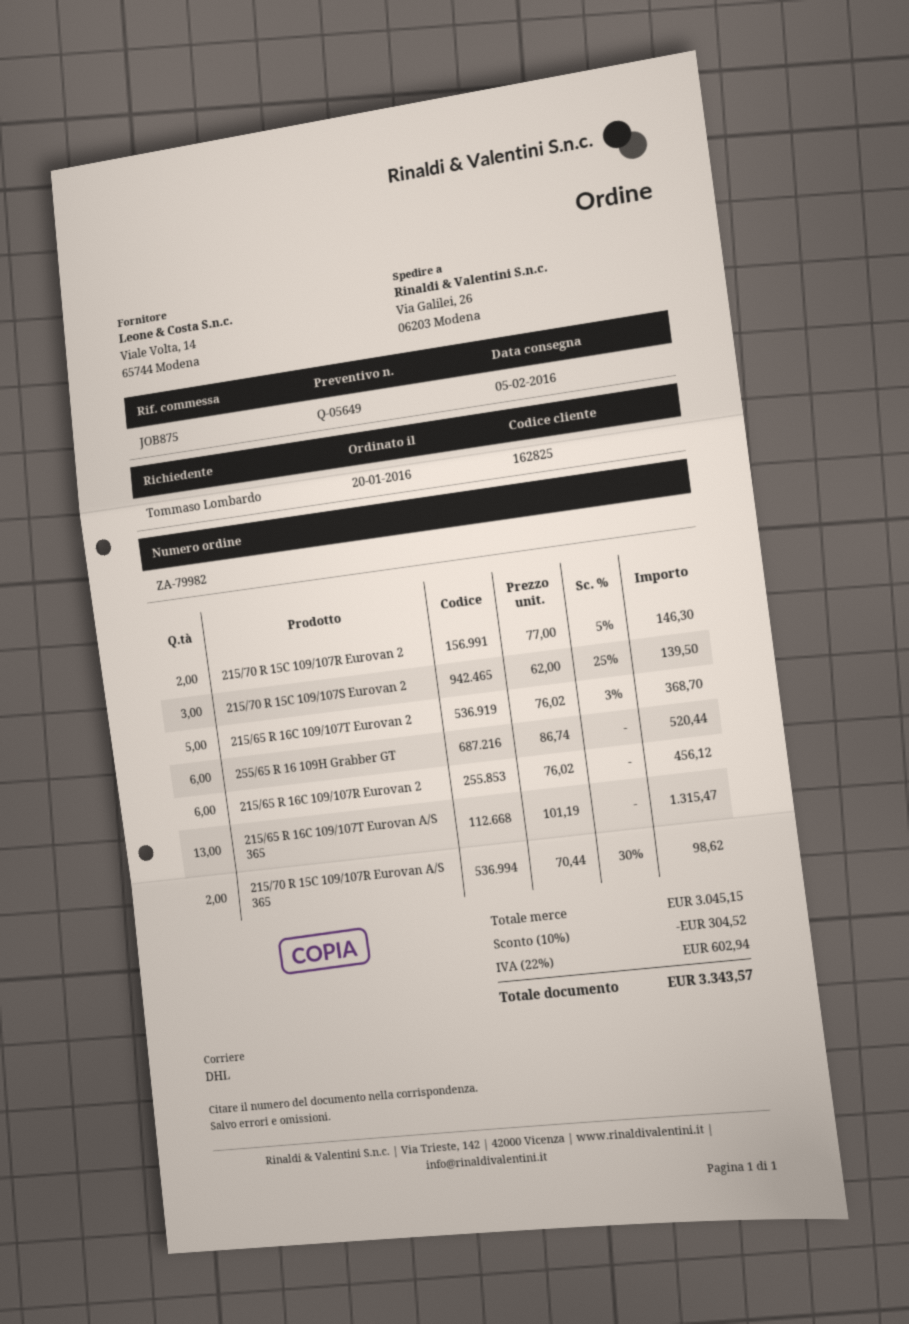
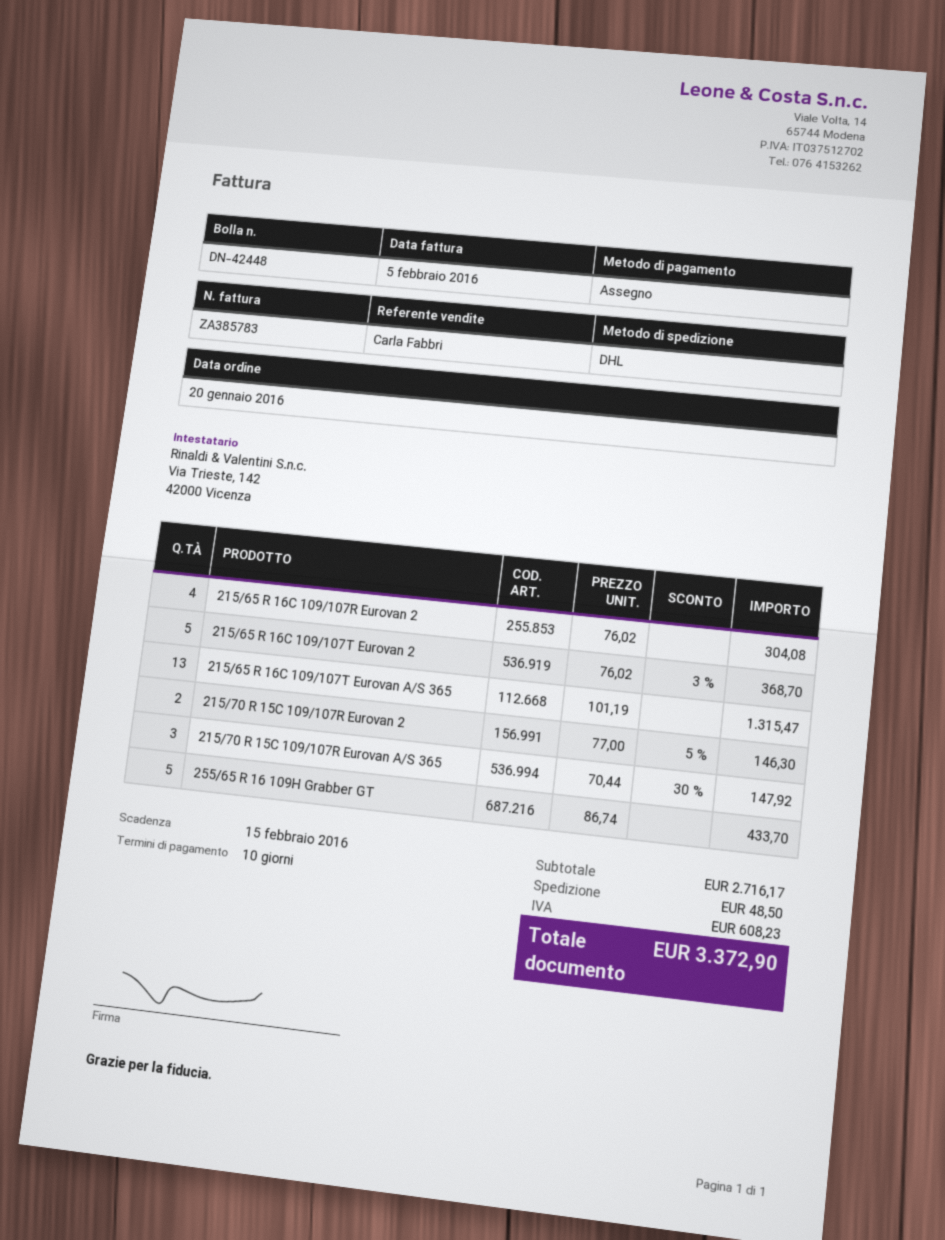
215/70 R 15C 109/107S Eurovan 2: 3 x 62.00 - 25% = 139.50 -> none
255/65 R 16 109H Grabber GT: 6 x 86.74 = 520.44 -> 5 x 86.74 = 433.70
215/65 R 16C 109/107R Eurovan 2: 6 x 76.02 = 456.12 -> 4 x 76.02 = 304.08
215/70 R 15C 109/107R Eurovan A/S 365: 2 x 70.44 - 30% = 98.62 -> 3 x 70.44 - 30% = 147.92
subtotal: 3045.15 -> 2716.17
discount: 10% = 304.52 -> none
shipping: none -> 48.50
tax: 602.94 -> 608.23
total: 3343.57 -> 3372.90

